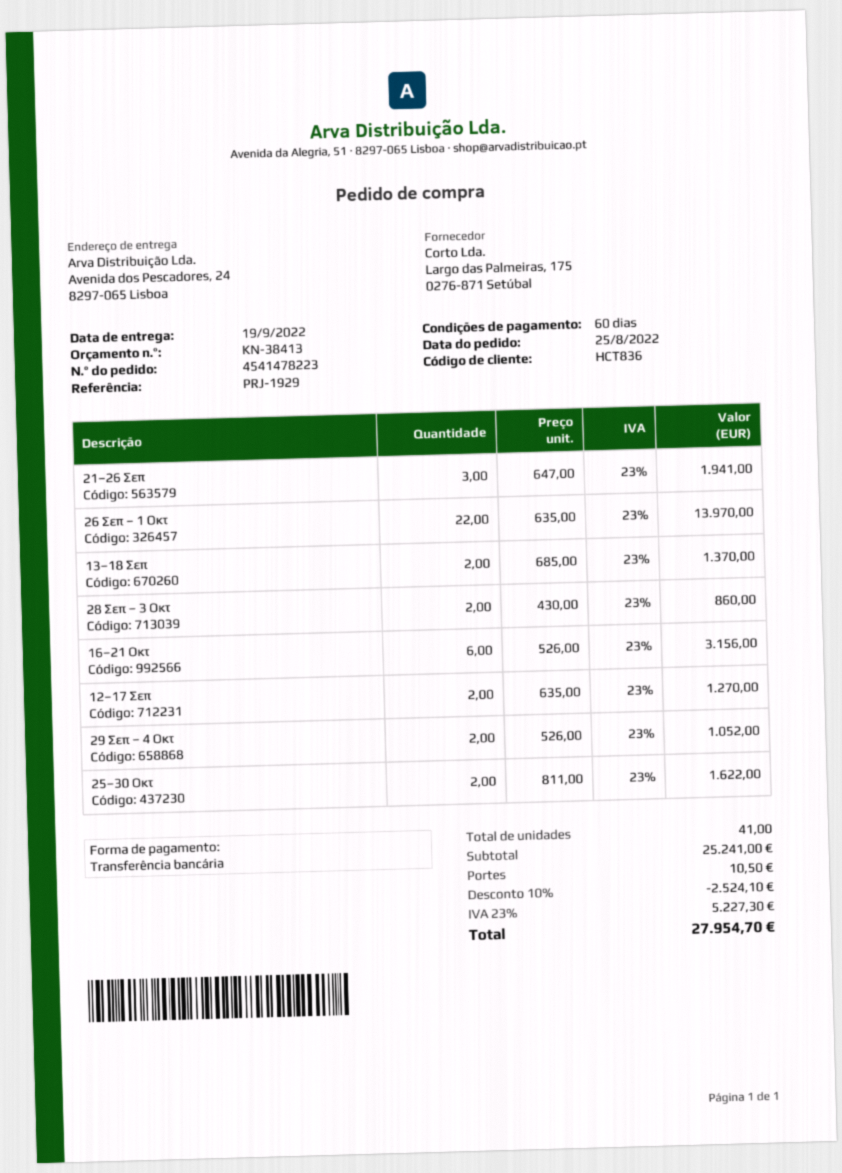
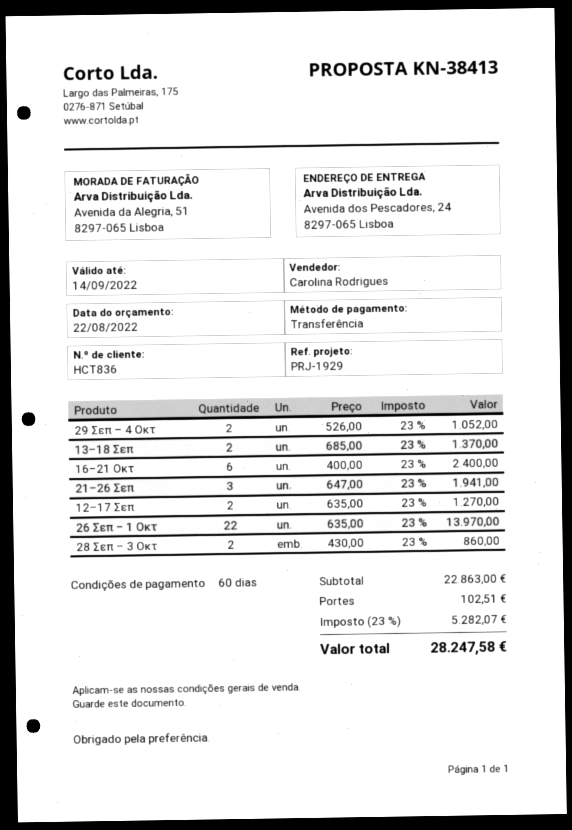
16–21 Οκτ: 6 x 526.00 = 3156.00 -> 6 x 400.00 = 2400.00
25–30 Οκτ: 2 x 811.00 = 1622.00 -> none
subtotal: 25241.00 -> 22863.00
discount: 10% = 2524.10 -> none
shipping: 10.50 -> 102.51
tax: 23% = 5227.30 -> 23% = 5282.07
total: 27954.70 -> 28247.58

